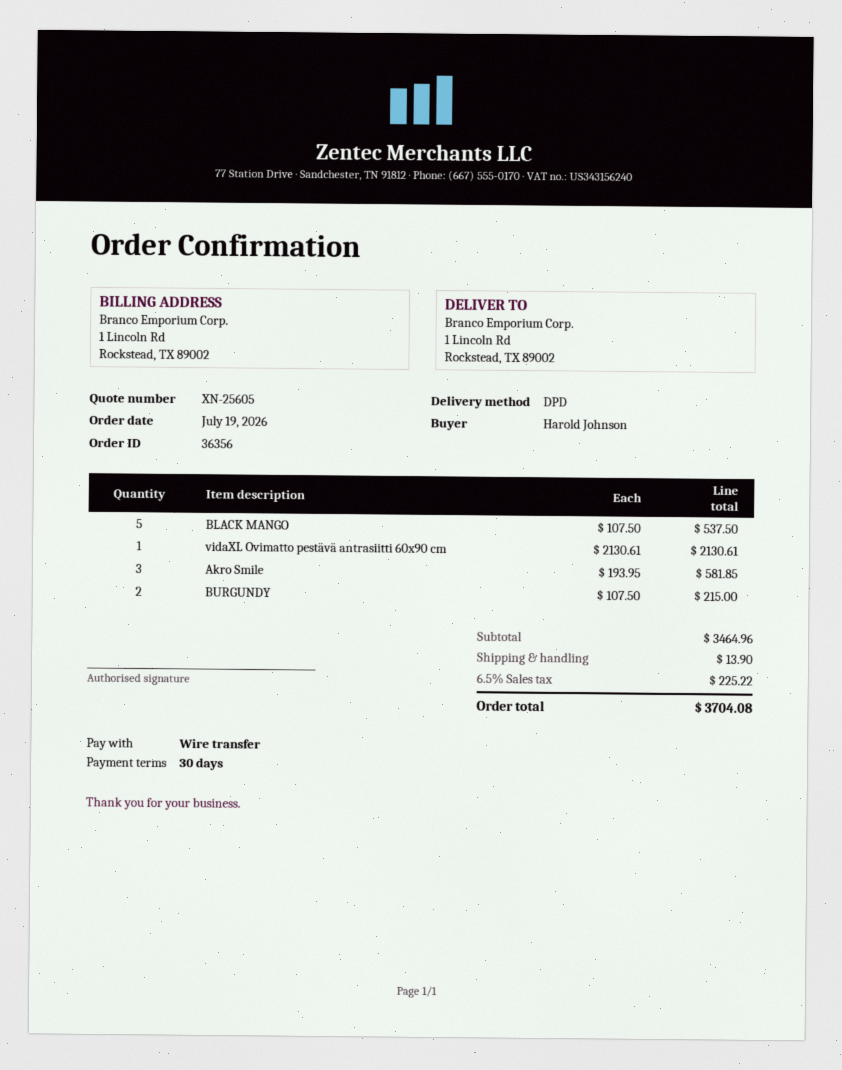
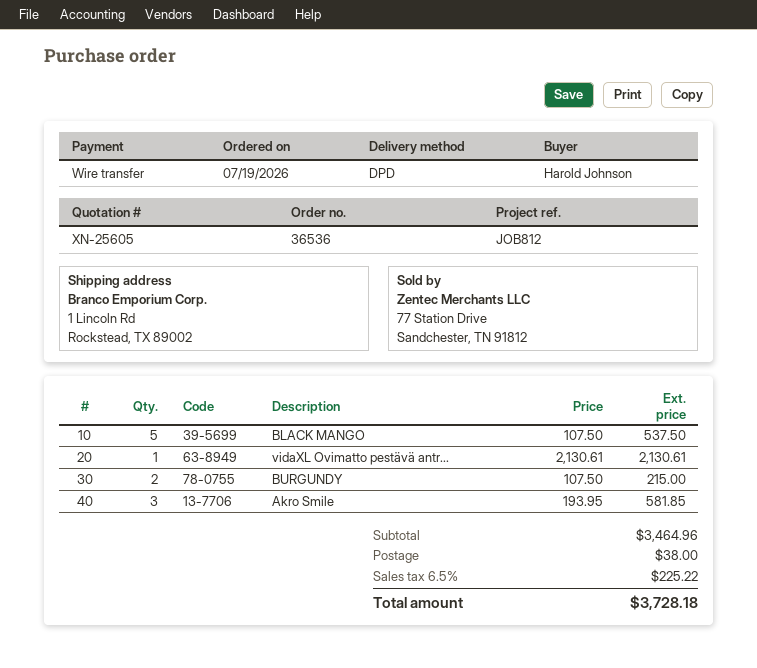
order number: 36356 -> 36536
shipping: 13.90 -> 38.00
total: 3704.08 -> 3728.18

